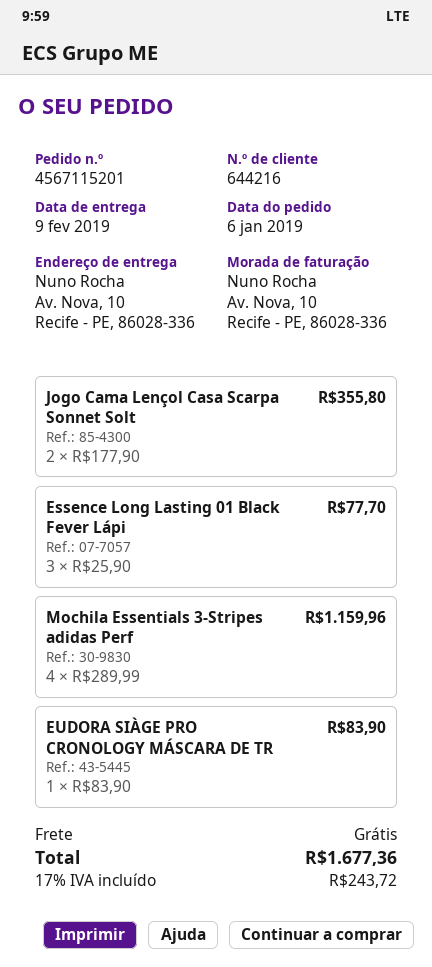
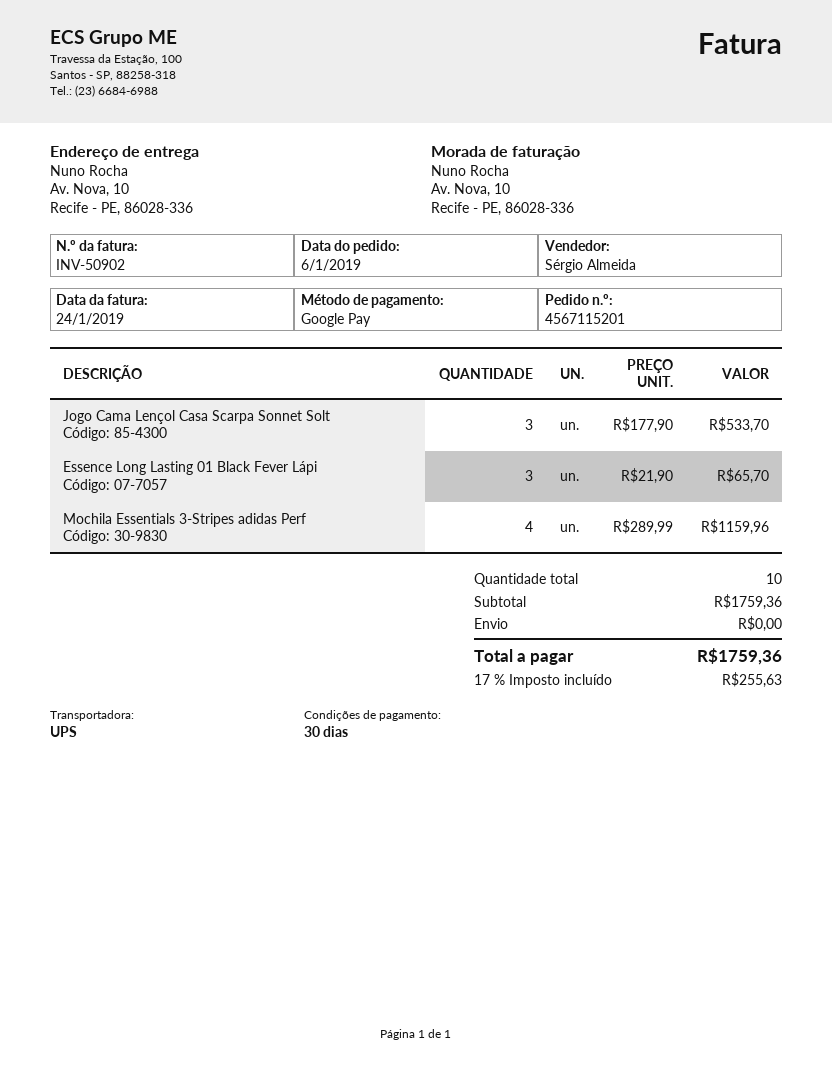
Jogo Cama Lençol Casa Scarpa Sonnet Solt: 2 x 177.90 = 355.80 -> 3 x 177.90 = 533.70
Essence Long Lasting 01 Black Fever Lápi: 3 x 25.90 = 77.70 -> 3 x 21.90 = 65.70
EUDORA SIÀGE PRO CRONOLOGY MÁSCARA DE TR: 1 x 83.90 = 83.90 -> none
tax: 17% = 243.72 -> 17% = 255.63
total: 1677.36 -> 1759.36

